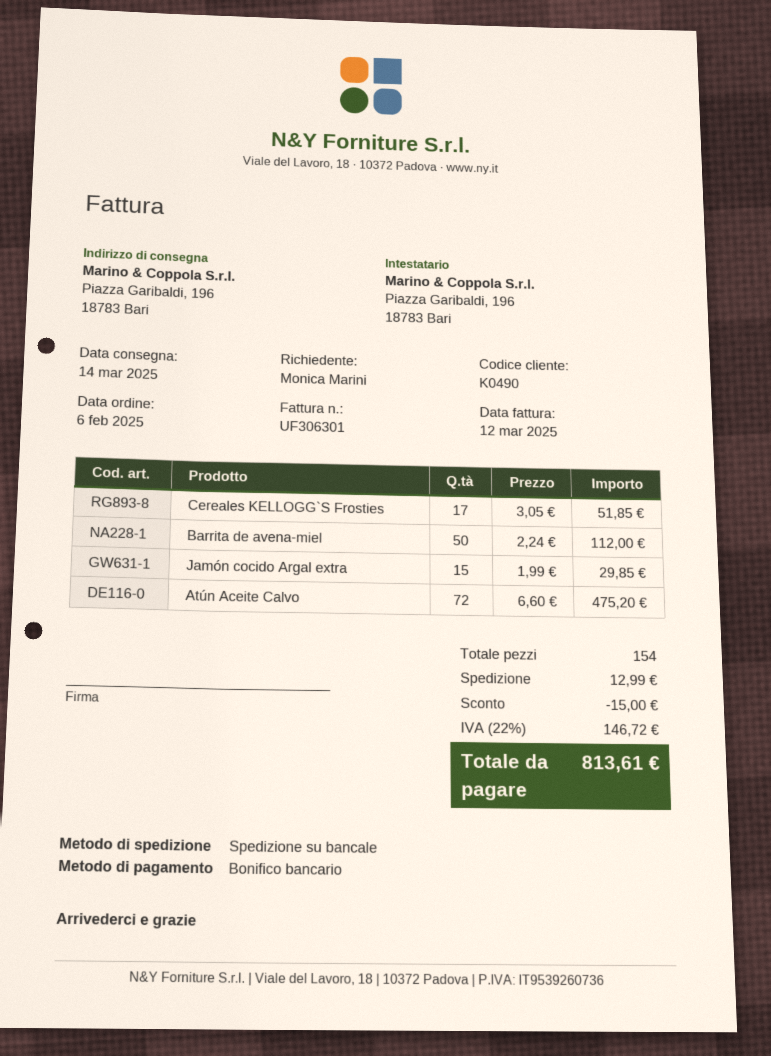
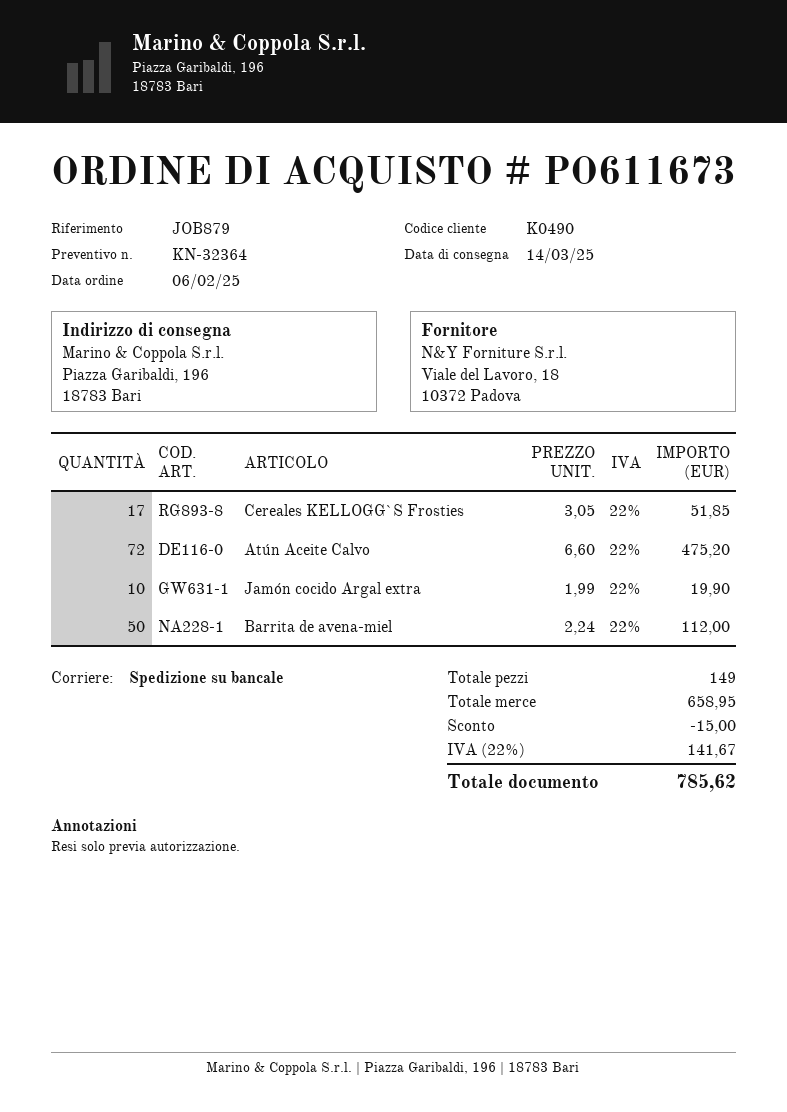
Jamón cocido Argal extra: 15 x 1.99 = 29.85 -> 10 x 1.99 = 19.90
total quantity: 154 -> 149
shipping: 12.99 -> none
tax: 22% = 146.72 -> 22% = 141.67
total: 813.61 -> 785.62

